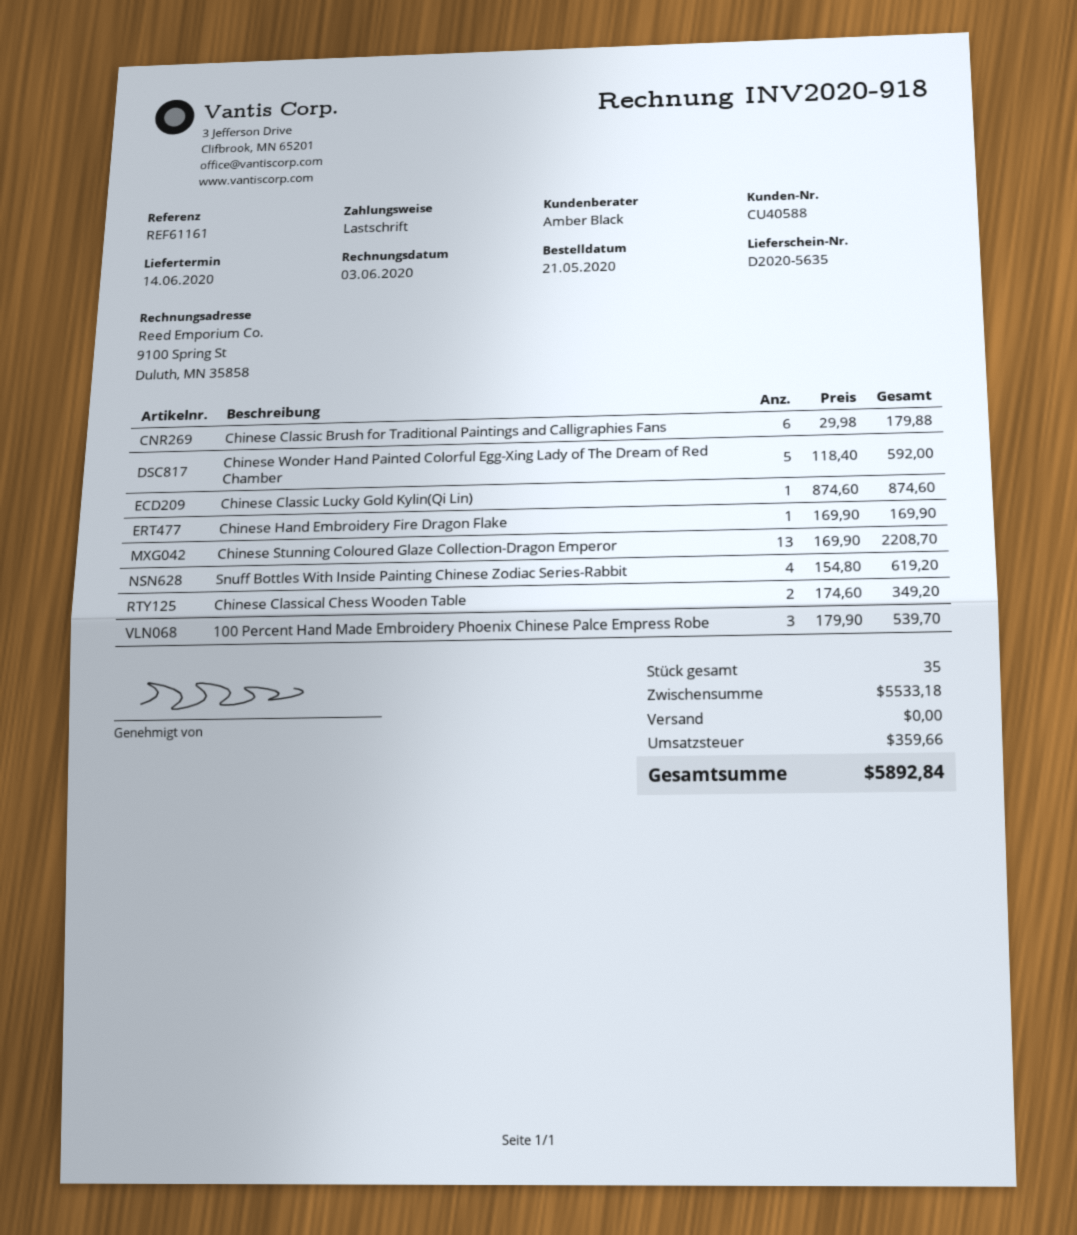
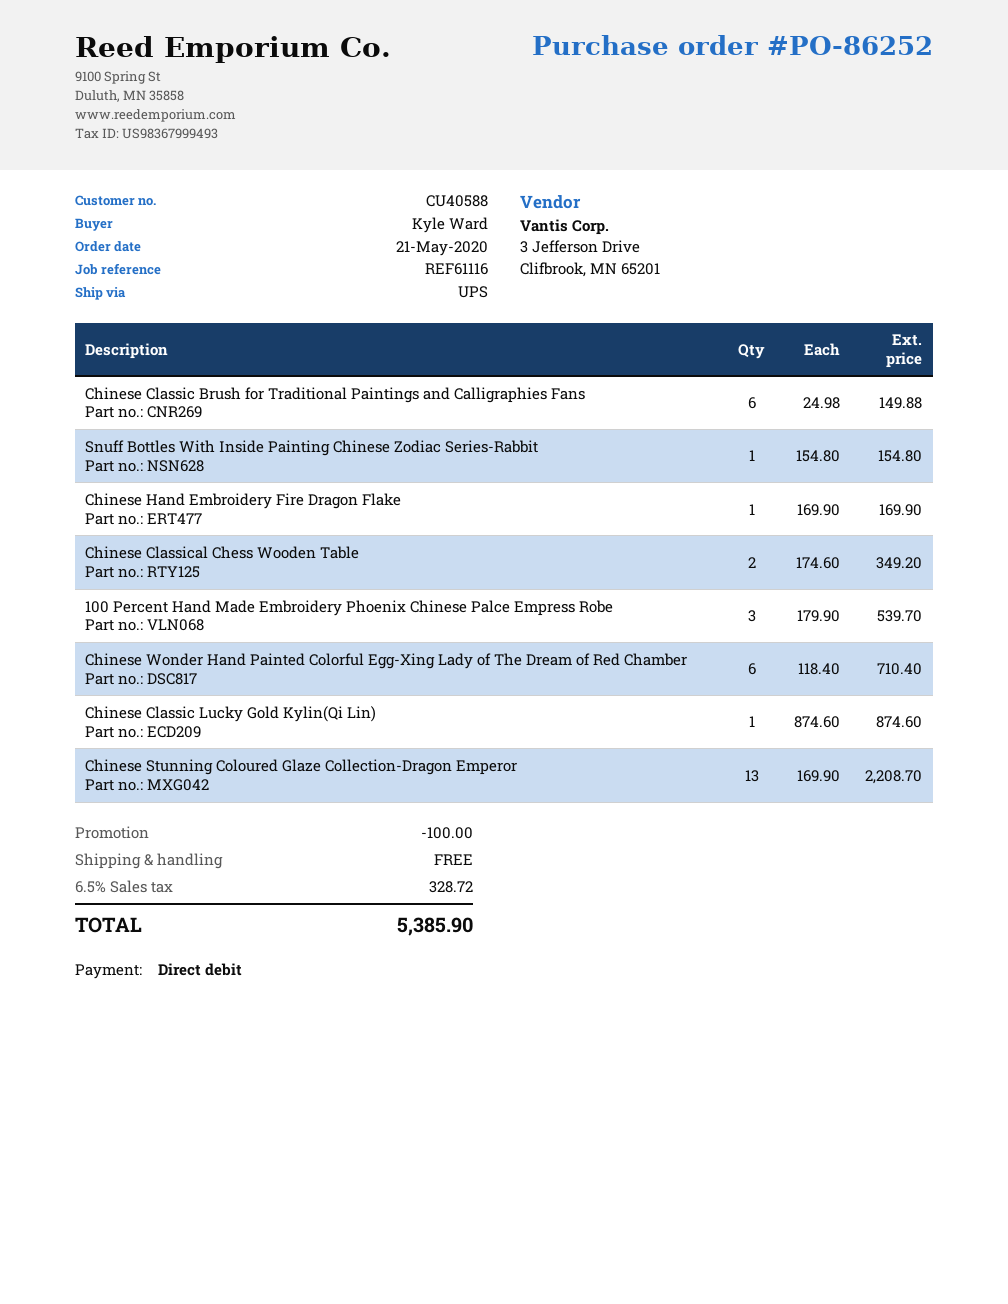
reference: REF61161 -> REF61116
Chinese Classic Brush for Traditional Paintings and Calligraphies Fans: 6 x 29.98 = 179.88 -> 6 x 24.98 = 149.88
Chinese Wonder Hand Painted Colorful Egg-Xing Lady of The Dream of Red Chamber: 5 x 118.40 = 592.00 -> 6 x 118.40 = 710.40
Snuff Bottles With Inside Painting Chinese Zodiac Series-Rabbit: 4 x 154.80 = 619.20 -> 1 x 154.80 = 154.80
discount: none -> 100.00
tax: 359.66 -> 328.72
total: 5892.84 -> 5385.90

